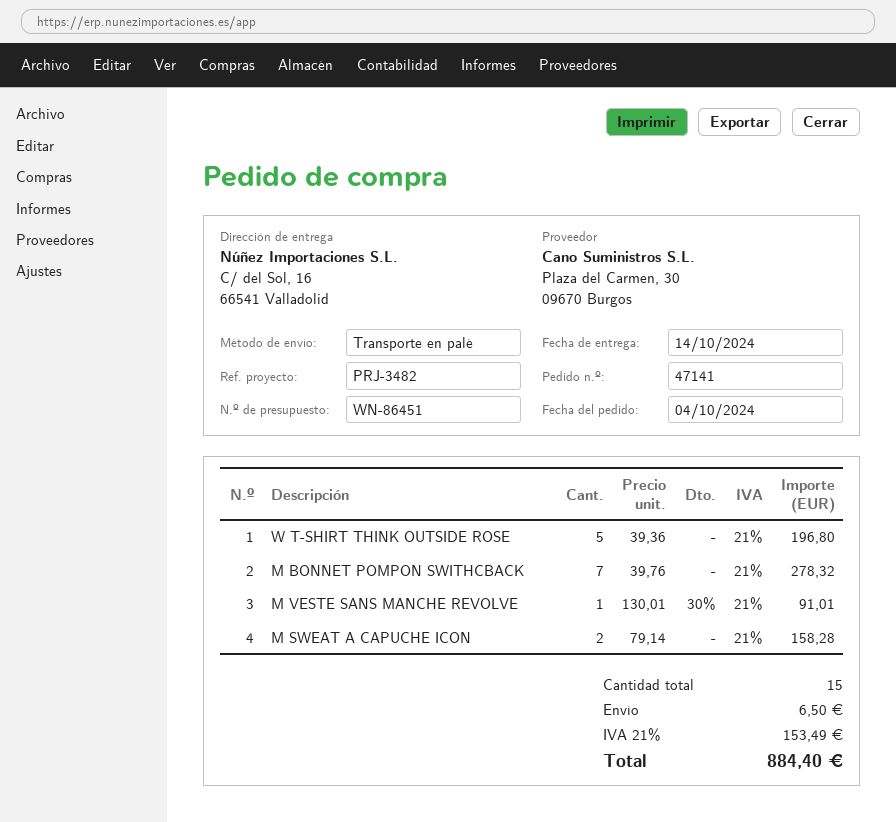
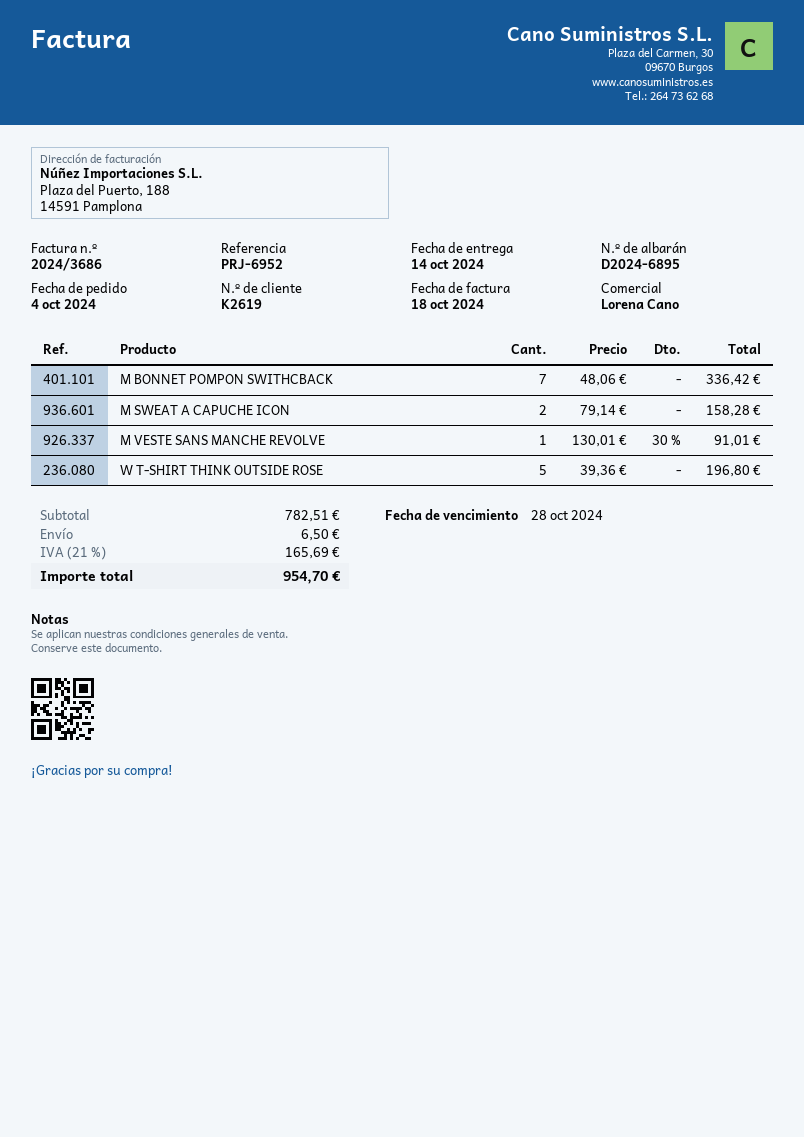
reference: PRJ-3482 -> PRJ-6952
M BONNET POMPON SWITHCBACK: 7 x 39.76 = 278.32 -> 7 x 48.06 = 336.42
tax: 21% = 153.49 -> 21% = 165.69
total: 884.40 -> 954.70

